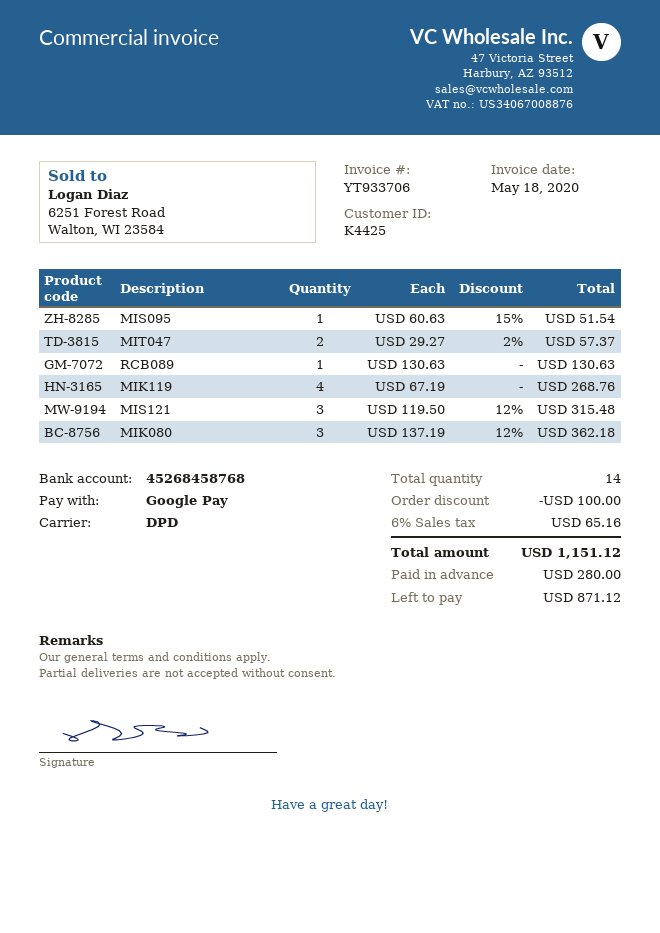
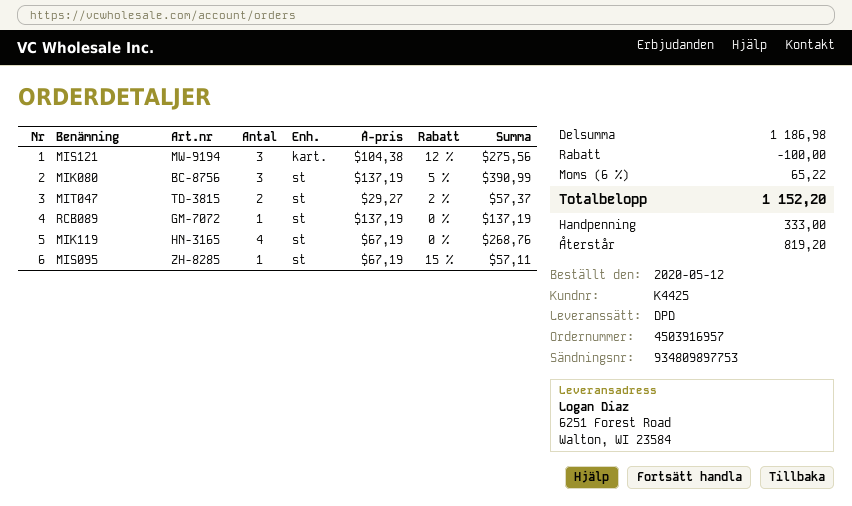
MIS095: 1 x 60.63 - 15% = 51.54 -> 1 x 67.19 - 15% = 57.11
RCB089: 1 x 130.63 = 130.63 -> 1 x 137.19 = 137.19
MIS121: 3 x 119.50 - 12% = 315.48 -> 3 x 104.38 - 12% = 275.56
MIK080: 3 x 137.19 - 12% = 362.18 -> 3 x 137.19 - 5% = 390.99
tax: 6% = 65.16 -> 6% = 65.22
total: 1151.12 -> 1152.20
deposit: 280.00 -> 333.00
balance: 871.12 -> 819.20

